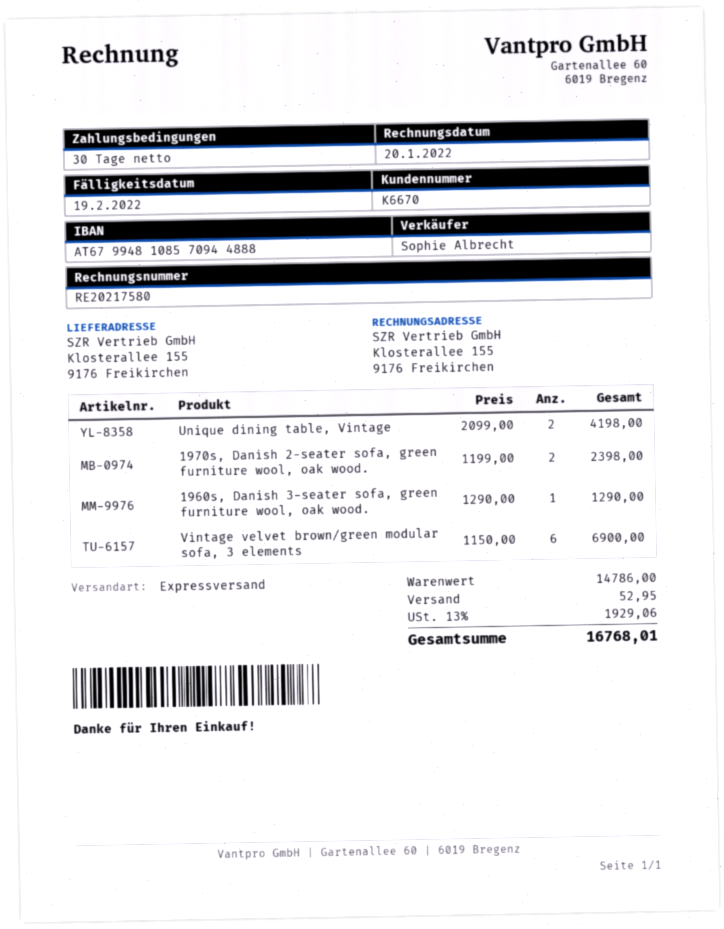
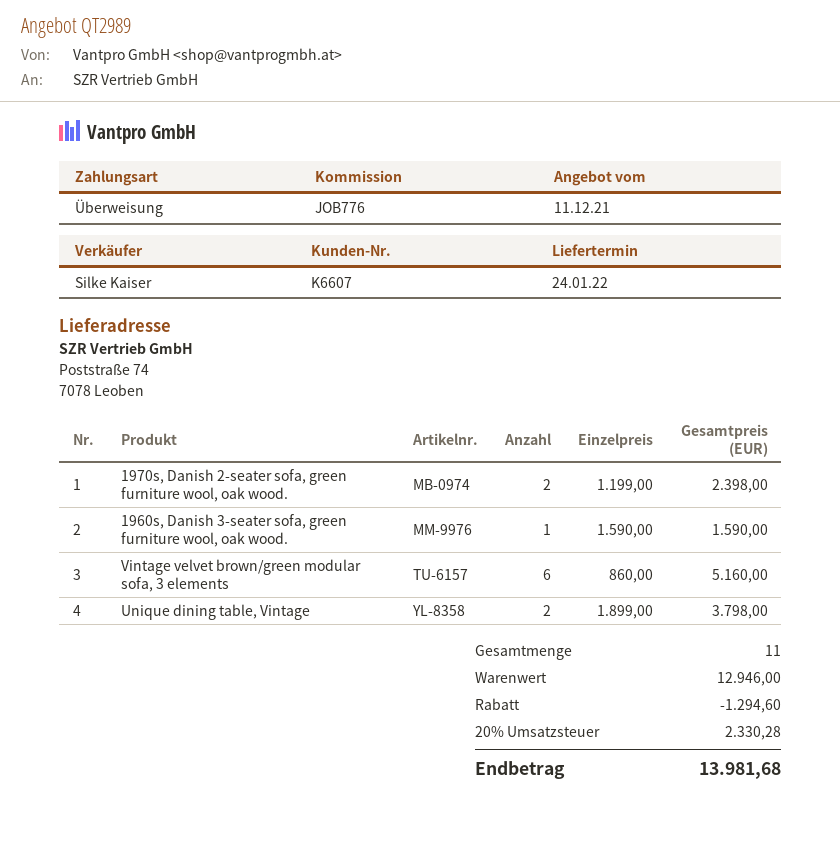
customer number: K6670 -> K6607
sales rep: Sophie Albrecht -> Silke Kaiser
ship to: Klosterallee 155, 9176 Freikirchen -> Poststraße 74, 7078 Leoben
Unique dining table, Vintage: 2 x 2099.00 = 4198.00 -> 2 x 1899.00 = 3798.00
1960s, Danish 3-seater sofa, green furniture wool, oak wood.: 1 x 1290.00 = 1290.00 -> 1 x 1590.00 = 1590.00
Vintage velvet brown/green modular sofa, 3 elements: 6 x 1150.00 = 6900.00 -> 6 x 860.00 = 5160.00
subtotal: 14786.00 -> 12946.00
discount: none -> 1294.60
shipping: 52.95 -> none
tax: 13% = 1929.06 -> 20% = 2330.28
total: 16768.01 -> 13981.68

